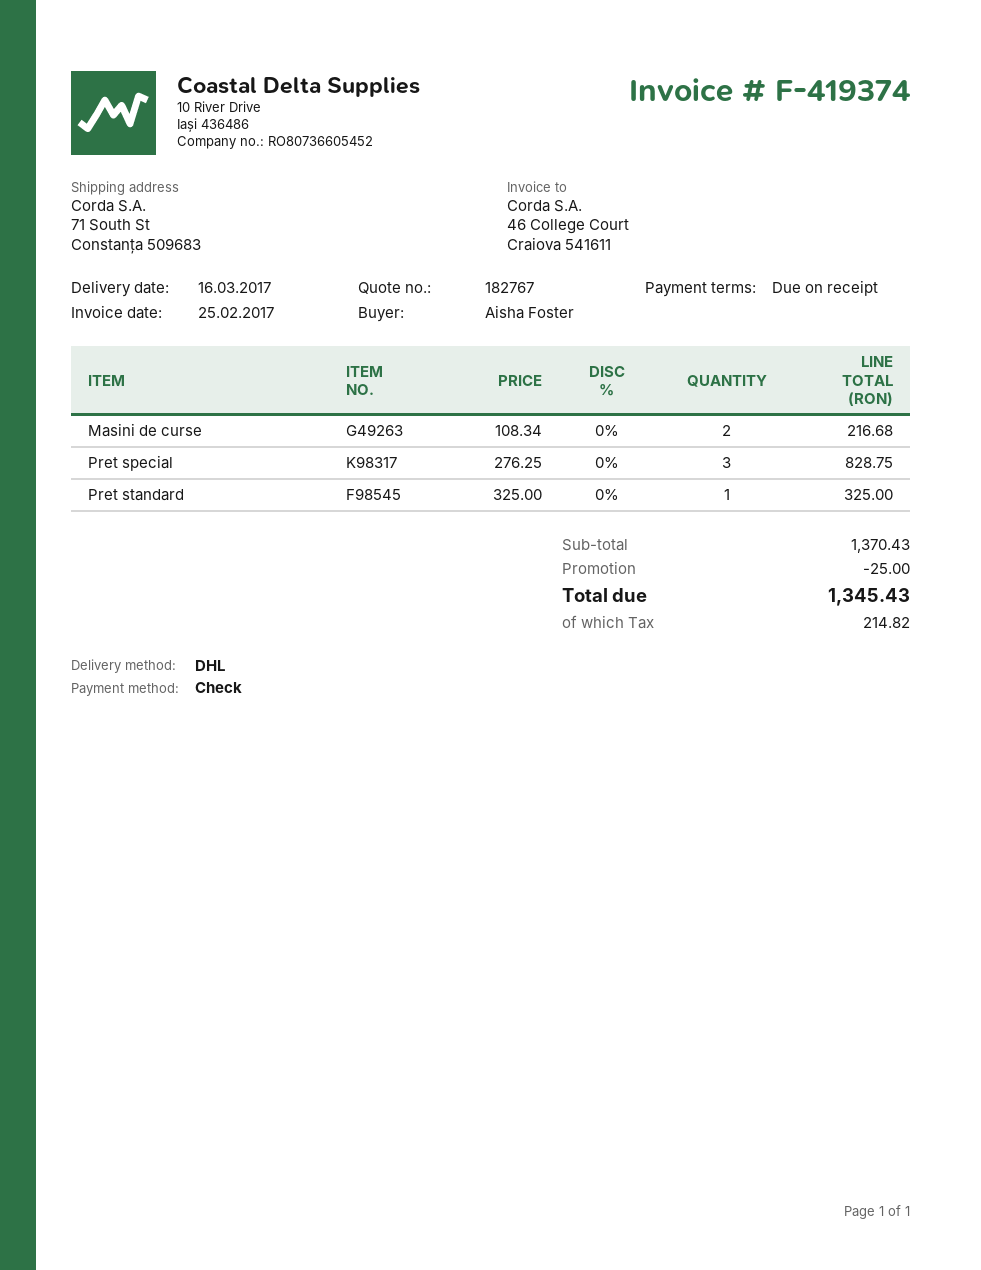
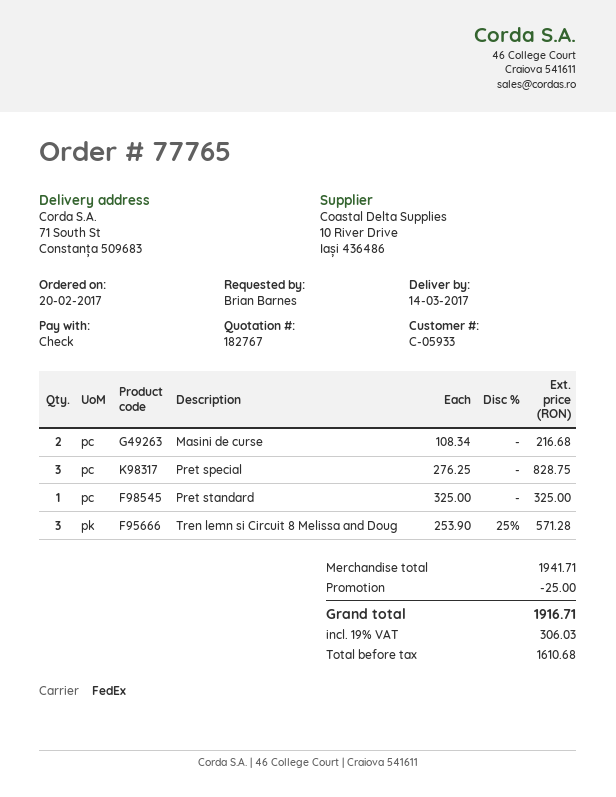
delivery date: 2017-03-16 -> 2017-03-14
ordered by: Aisha Foster -> Brian Barnes
shipping method: DHL -> FedEx
Tren lemn si Circuit 8 Melissa and Doug: none -> 3 x 253.90 - 25% = 571.28
subtotal: 1370.43 -> 1941.71
tax: 214.82 -> 306.03
total: 1345.43 -> 1916.71

